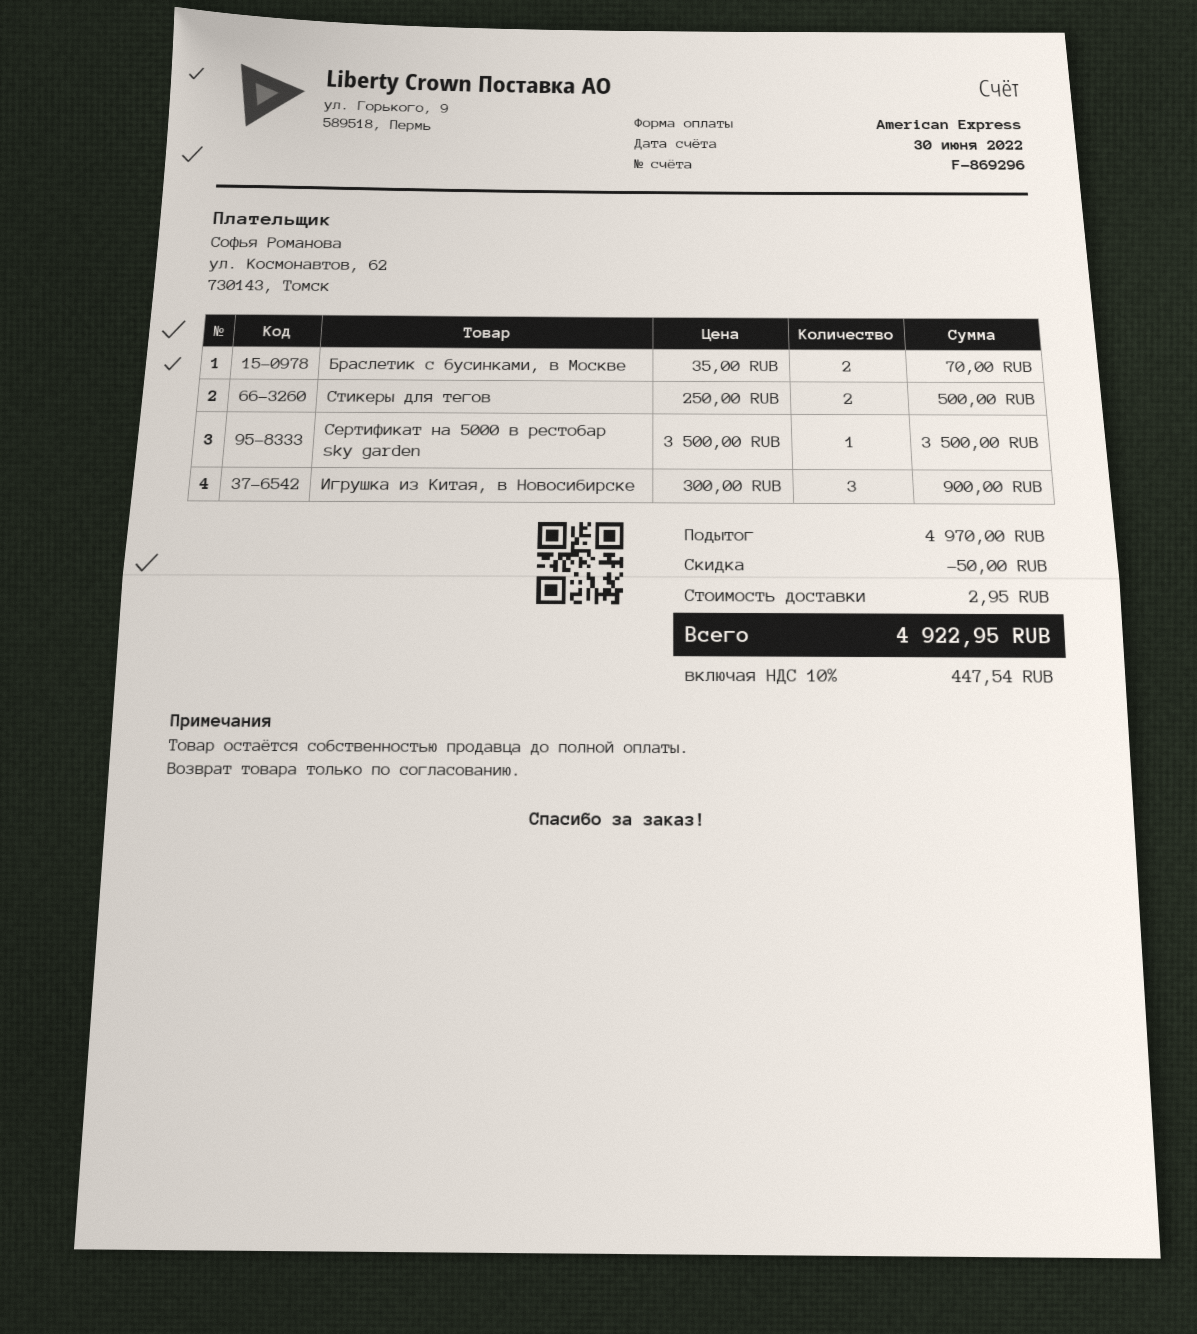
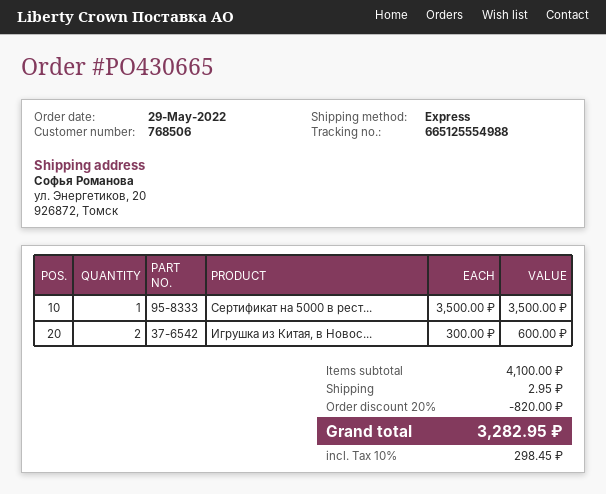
Браслетик с бусинками, в Москве: 2 x 35.00 = 70.00 -> none
Стикеры для тегов: 2 x 250.00 = 500.00 -> none
Игрушка из Китая, в Новосибирске: 3 x 300.00 = 900.00 -> 2 x 300.00 = 600.00
subtotal: 4970.00 -> 4100.00
discount: 50.00 -> 820.00
tax: 10% = 447.54 -> 10% = 298.45
total: 4922.95 -> 3282.95

